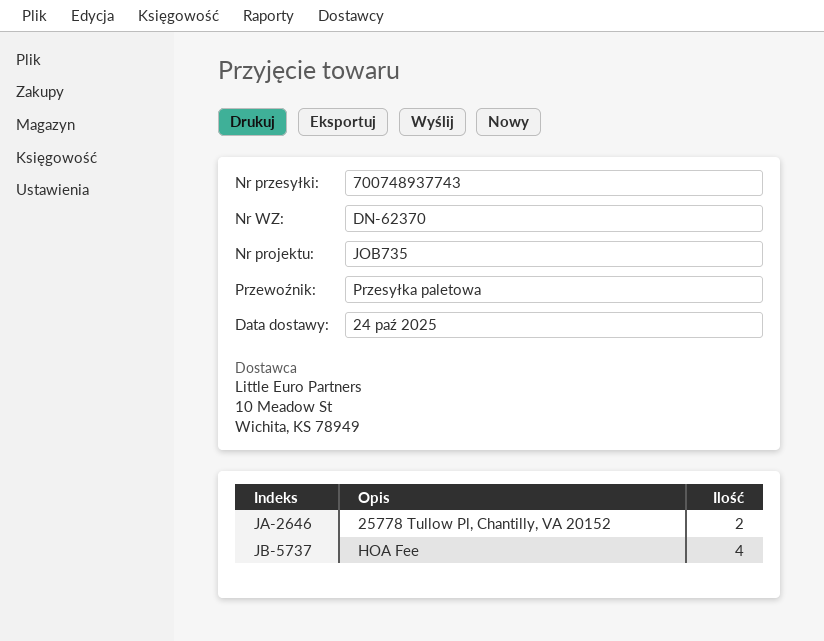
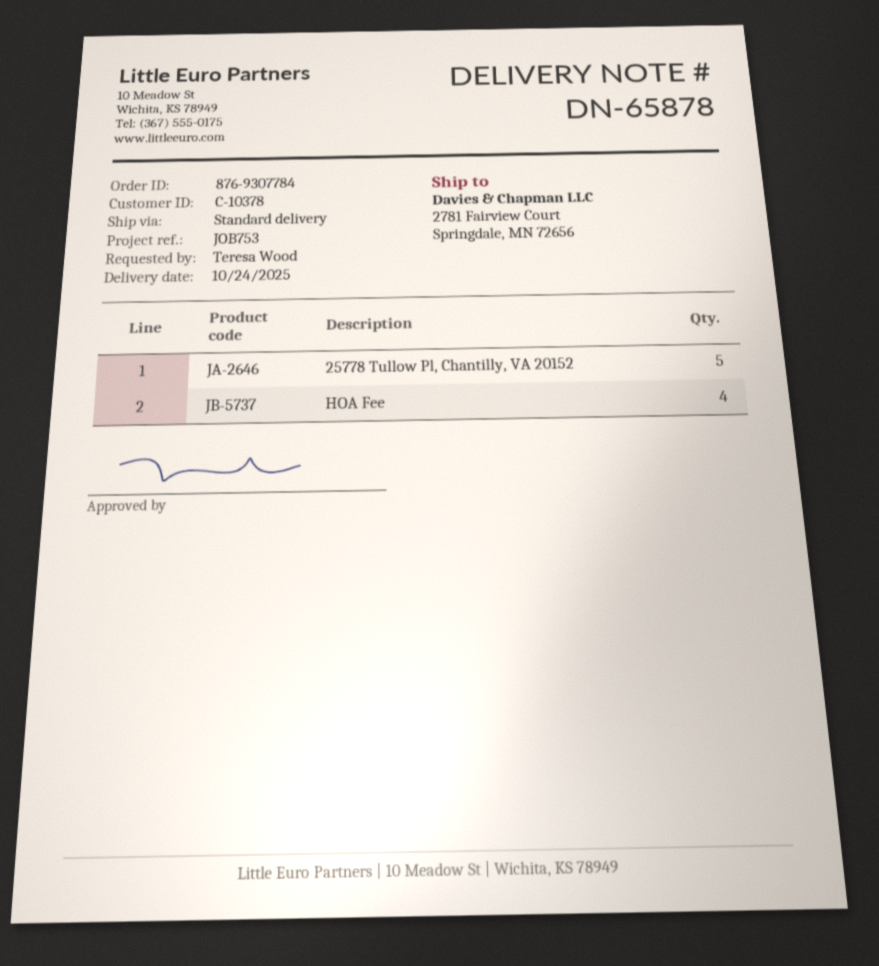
delivery note number: DN-62370 -> DN-65878
reference: JOB735 -> JOB753
shipping method: pallet freight -> standard
25778 Tullow Pl, Chantilly, VA 20152: 2 -> 5

